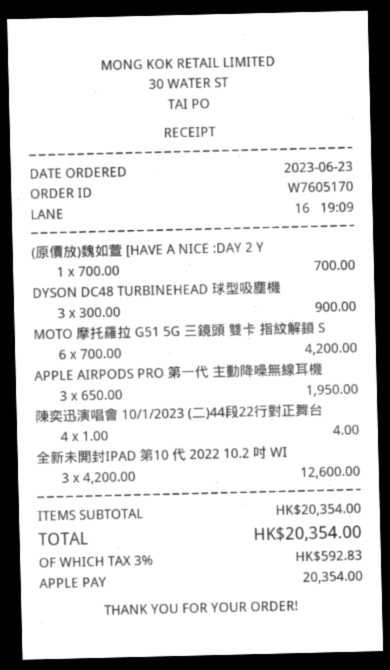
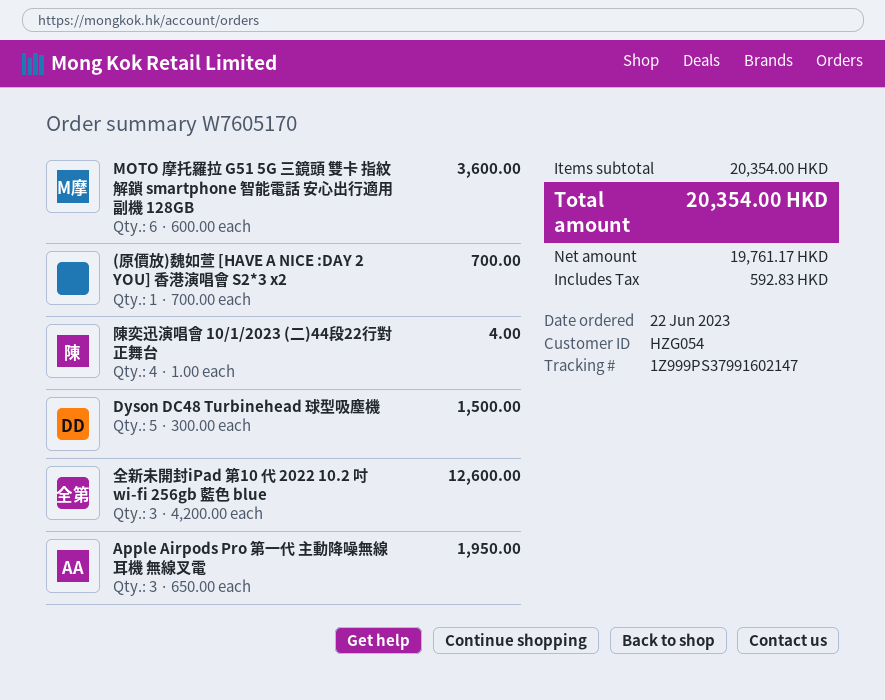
order date: 2023-06-23 -> 2023-06-22
DYSON DC48 TURBINEHEAD 球型吸塵機: 3 x 300.00 = 900.00 -> 5 x 300.00 = 1500.00
MOTO 摩托羅拉 G51 5G 三鏡頭 雙卡 指紋解鎖 S: 6 x 700.00 = 4200.00 -> 6 x 600.00 = 3600.00

